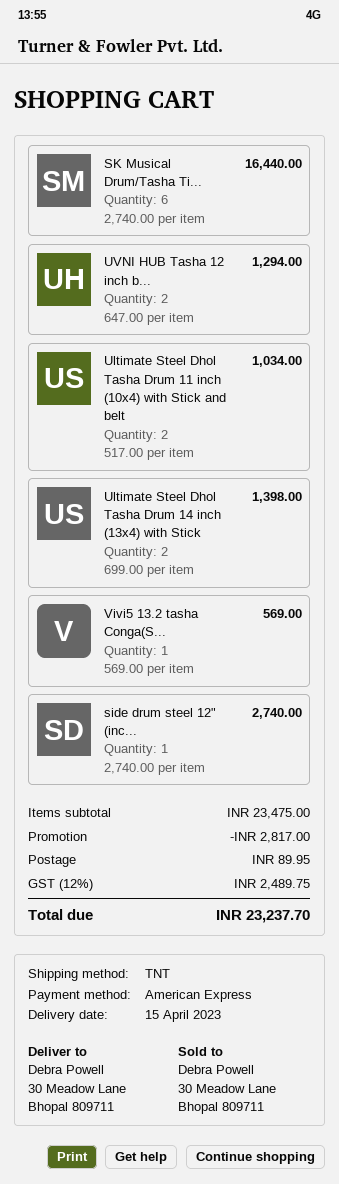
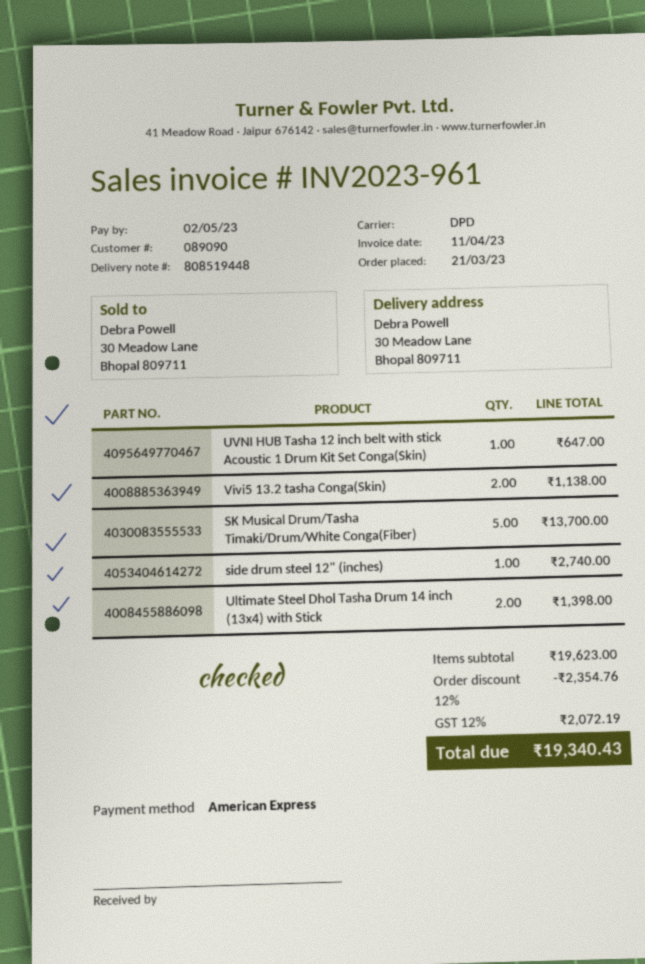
shipping method: TNT -> DPD
SK Musical Drum/Tasha Ti...: 6 for 16440.00 -> 5 for 13700.00
UVNI HUB Tasha 12 inch b...: 2 for 1294.00 -> 1 for 647.00
Ultimate Steel Dhol Tasha Drum 11 inch (10x4) with Stick and belt: 2 for 1034.00 -> none
Vivi5 13.2 tasha Conga(S...: 1 for 569.00 -> 2 for 1138.00
subtotal: 23475.00 -> 19623.00
discount: 2817.00 -> 2354.76
shipping: 89.95 -> none
tax: 12% = 2489.75 -> 12% = 2072.19
total: 23237.70 -> 19340.43

